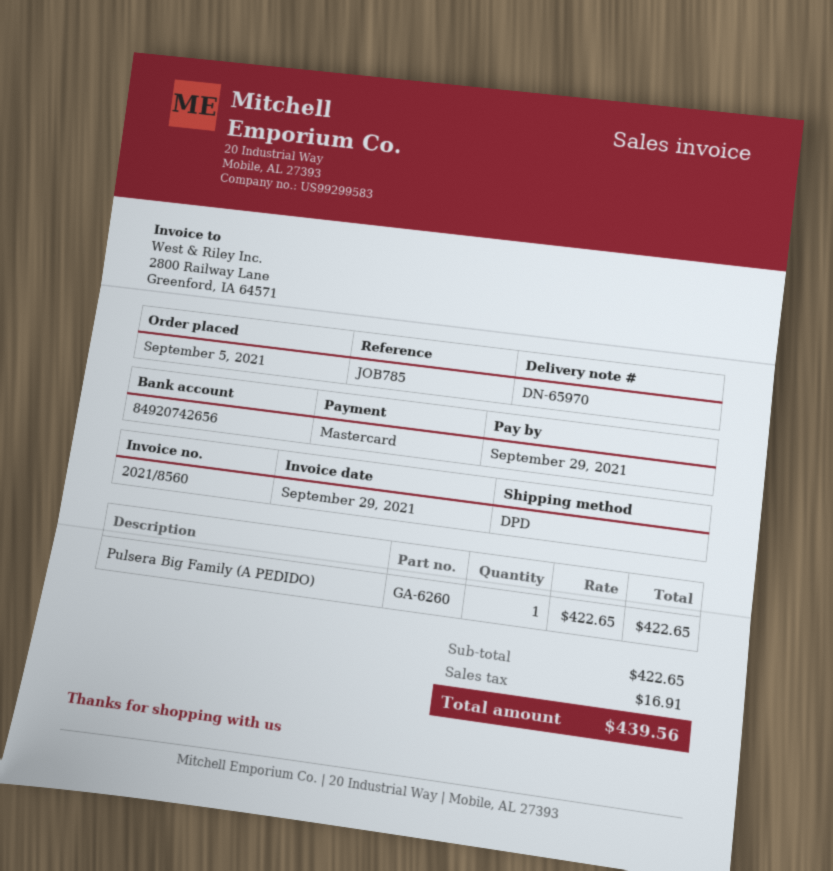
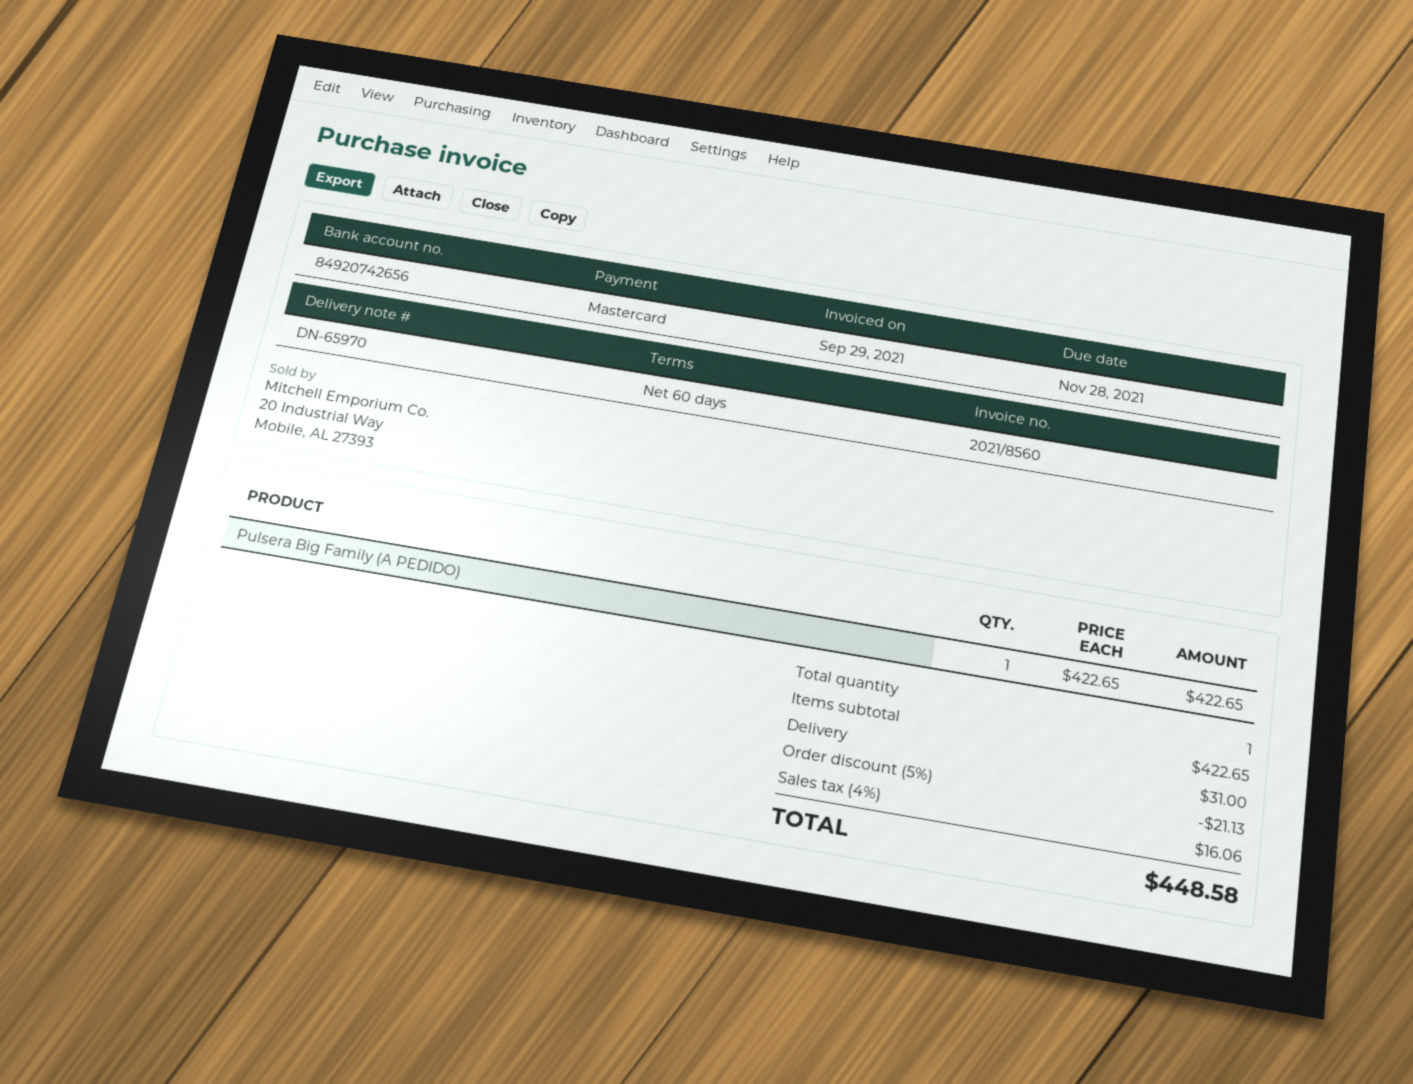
due date: 2021-09-29 -> 2021-11-28
discount: none -> 5% = 21.13
shipping: none -> 31.00
tax: 16.91 -> 16.06
total: 439.56 -> 448.58

